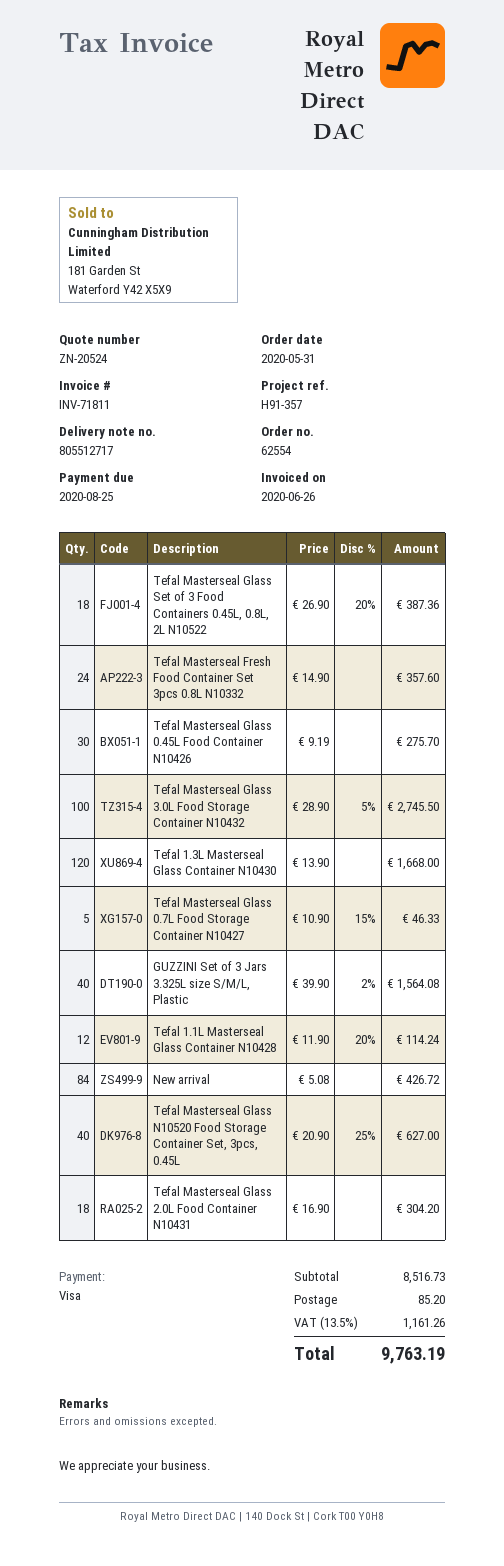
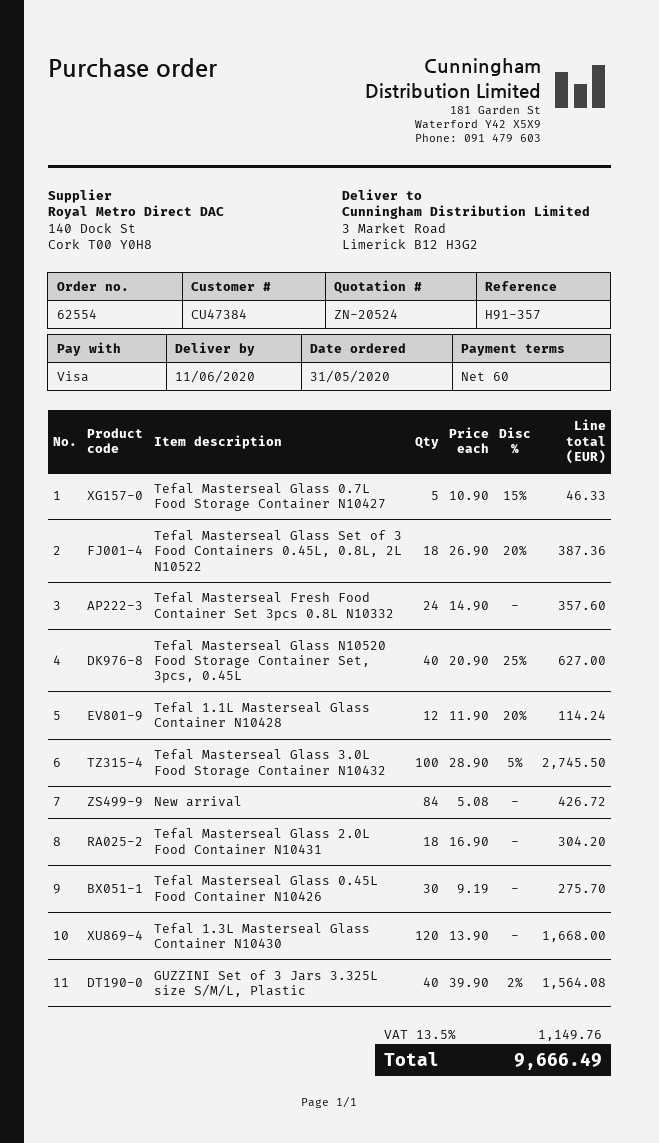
shipping: 85.20 -> none
tax: 13.5% = 1161.26 -> 13.5% = 1149.76
total: 9763.19 -> 9666.49

